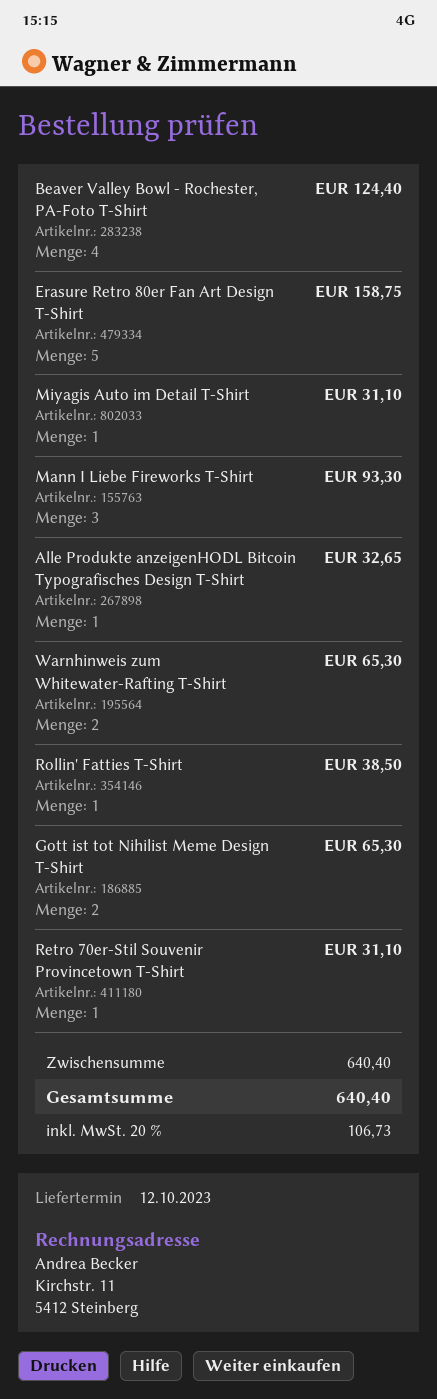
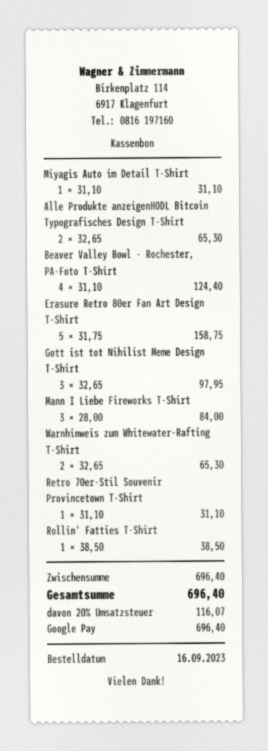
Mann I Liebe Fireworks T-Shirt: 3 for 93.30 -> 3 for 84.00
Alle Produkte anzeigenHODL Bitcoin Typografisches Design T-Shirt: 1 for 32.65 -> 2 for 65.30
Gott ist tot Nihilist Meme Design T-Shirt: 2 for 65.30 -> 3 for 97.95
subtotal: 640.40 -> 696.40
tax: 20% = 106.73 -> 20% = 116.07
total: 640.40 -> 696.40

